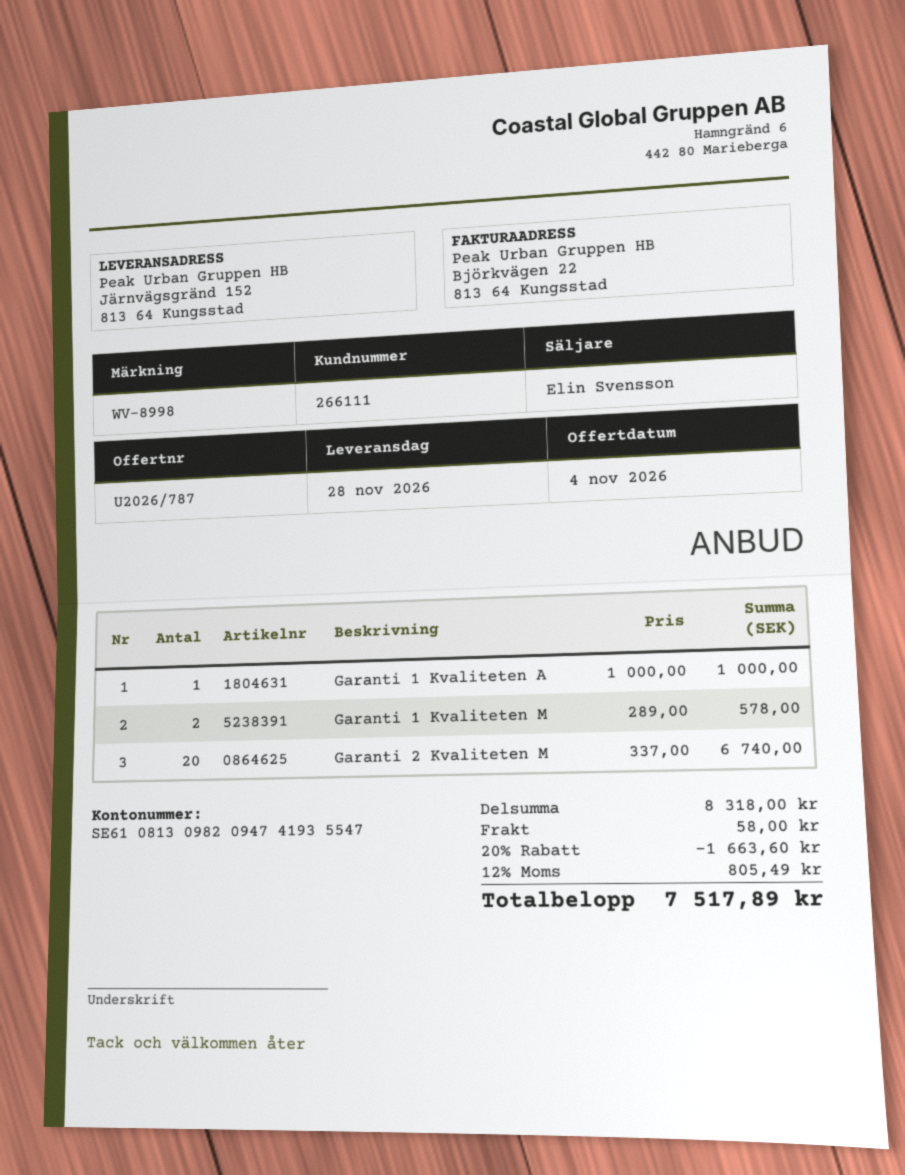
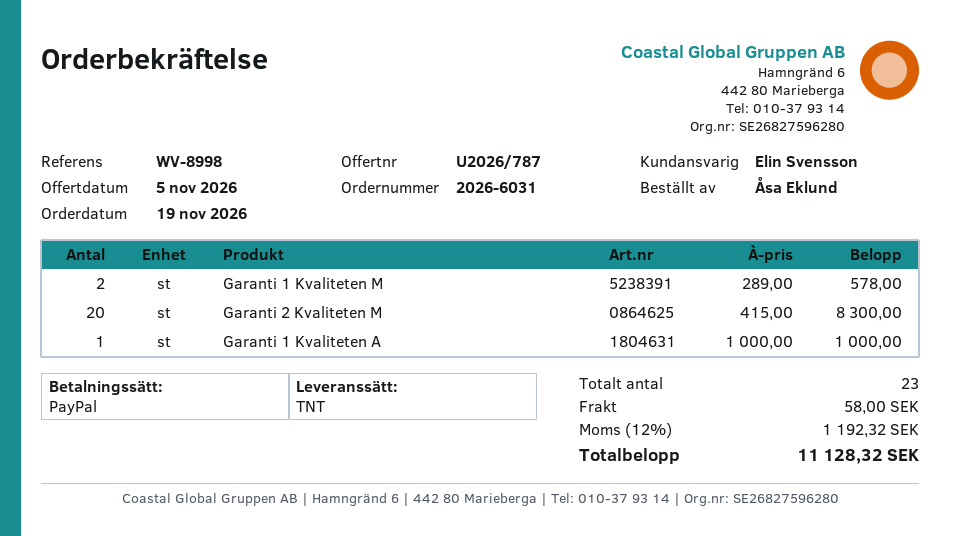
quote date: 2026-11-04 -> 2026-11-05
Garanti 2 Kvaliteten M: 20 x 337.00 = 6740.00 -> 20 x 415.00 = 8300.00
discount: 20% = 1663.60 -> none
tax: 12% = 805.49 -> 12% = 1192.32
total: 7517.89 -> 11128.32

